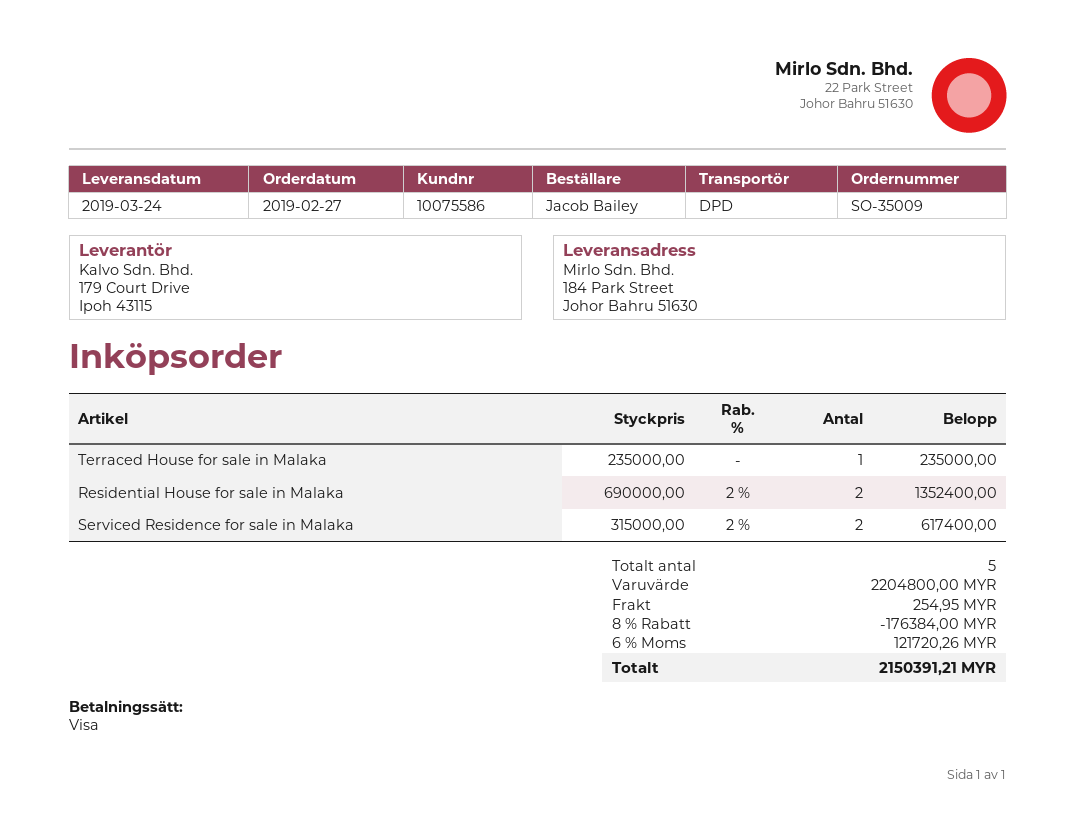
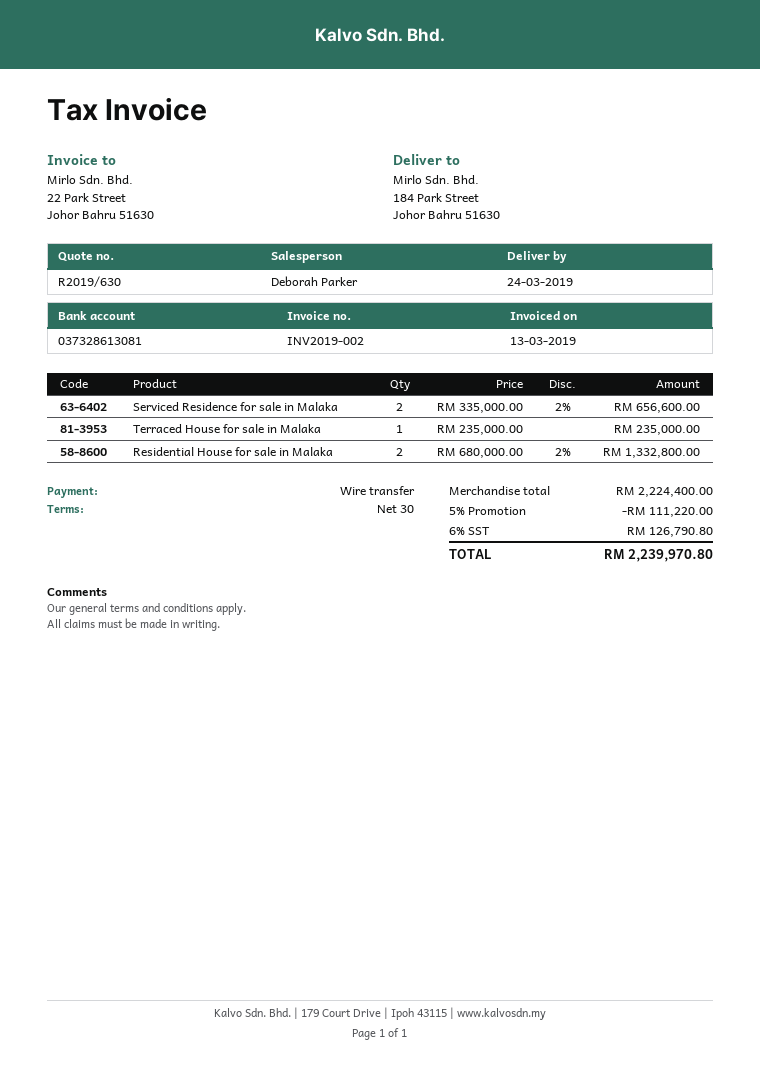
payment method: Visa -> bank transfer
Residential House for sale in Malaka: 2 x 690000.00 - 2% = 1352400.00 -> 2 x 680000.00 - 2% = 1332800.00
Serviced Residence for sale in Malaka: 2 x 315000.00 - 2% = 617400.00 -> 2 x 335000.00 - 2% = 656600.00
subtotal: 2204800.00 -> 2224400.00
discount: 8% = 176384.00 -> 5% = 111220.00
shipping: 254.95 -> none
tax: 6% = 121720.26 -> 6% = 126790.80
total: 2150391.21 -> 2239970.80

